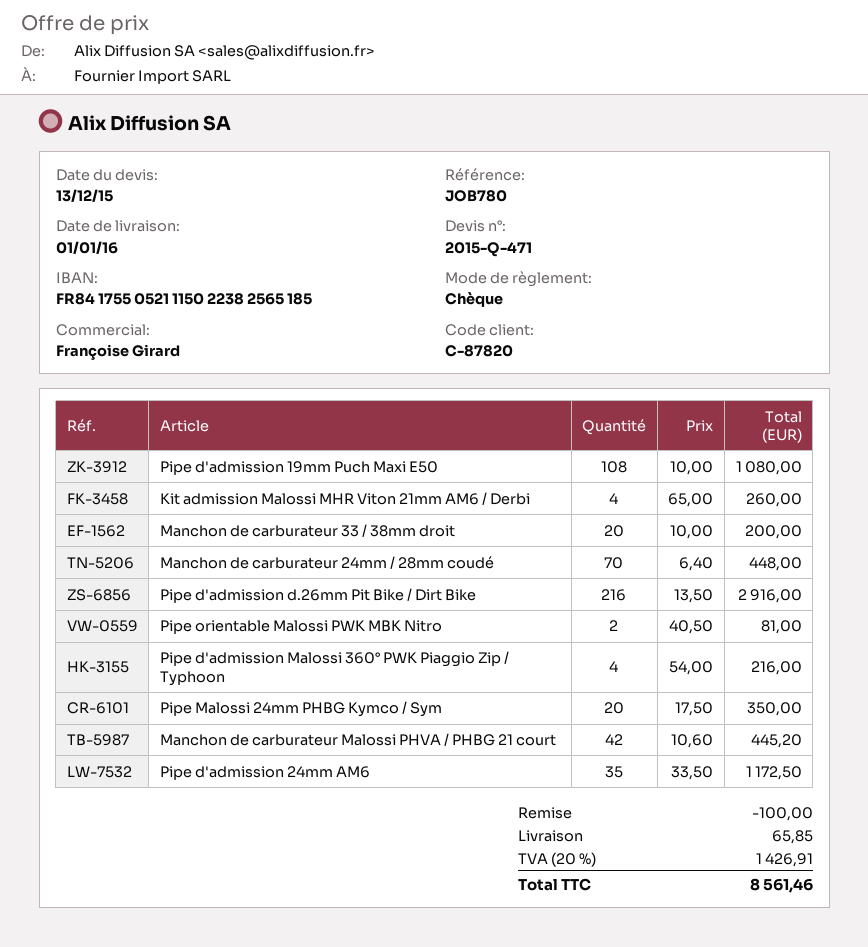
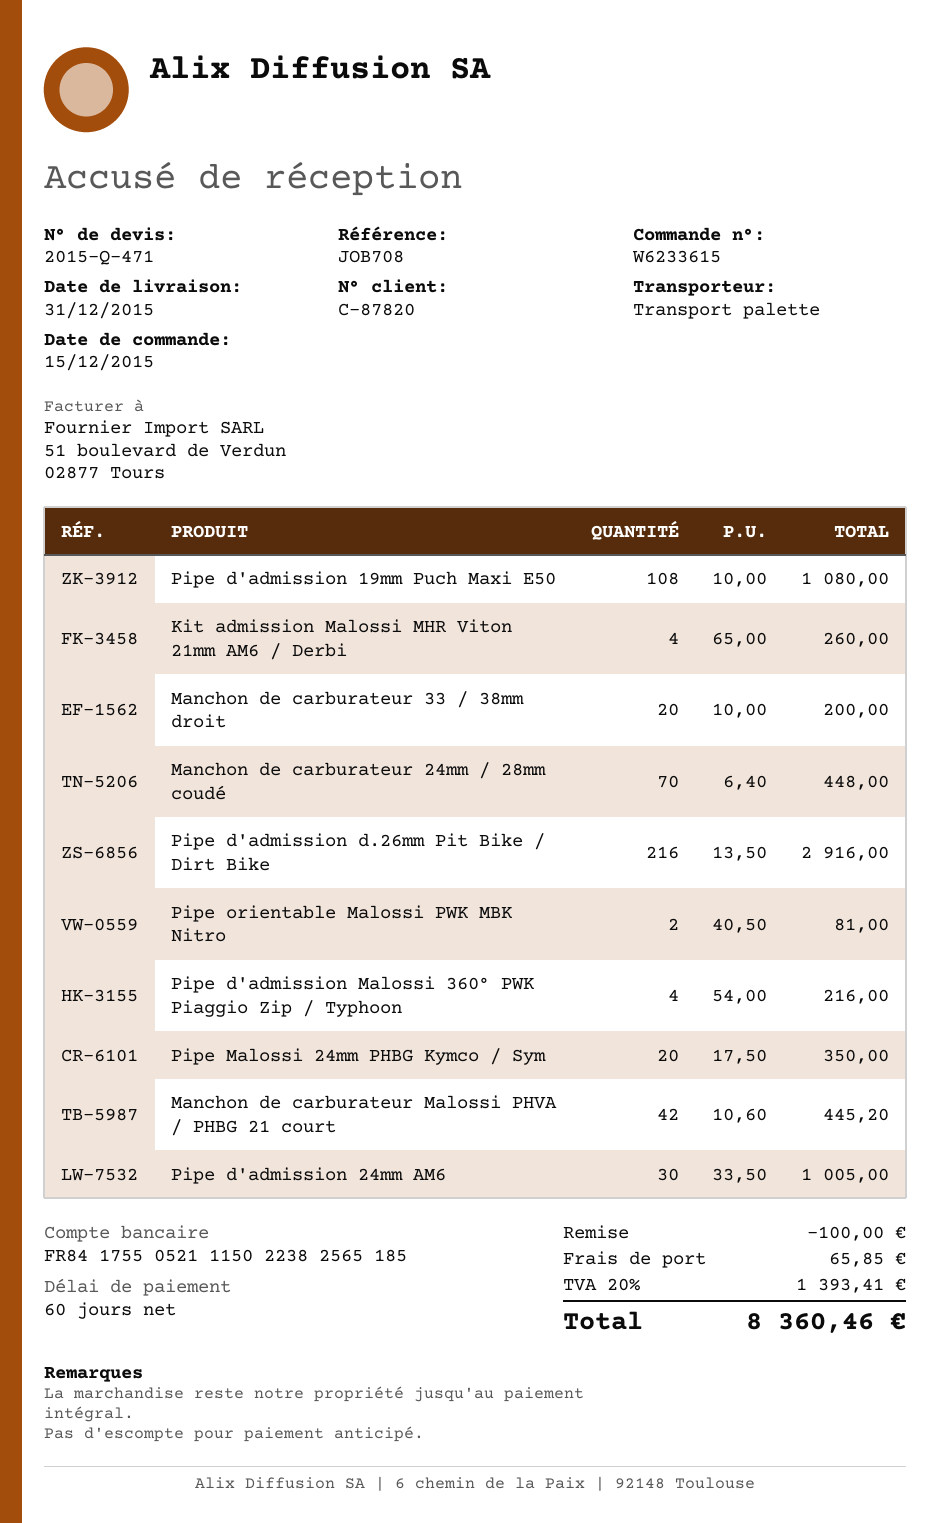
delivery date: 2016-01-01 -> 2015-12-31
reference: JOB780 -> JOB708
Pipe d'admission 24mm AM6: 35 x 33.50 = 1172.50 -> 30 x 33.50 = 1005.00
tax: 20% = 1426.91 -> 20% = 1393.41
total: 8561.46 -> 8360.46

